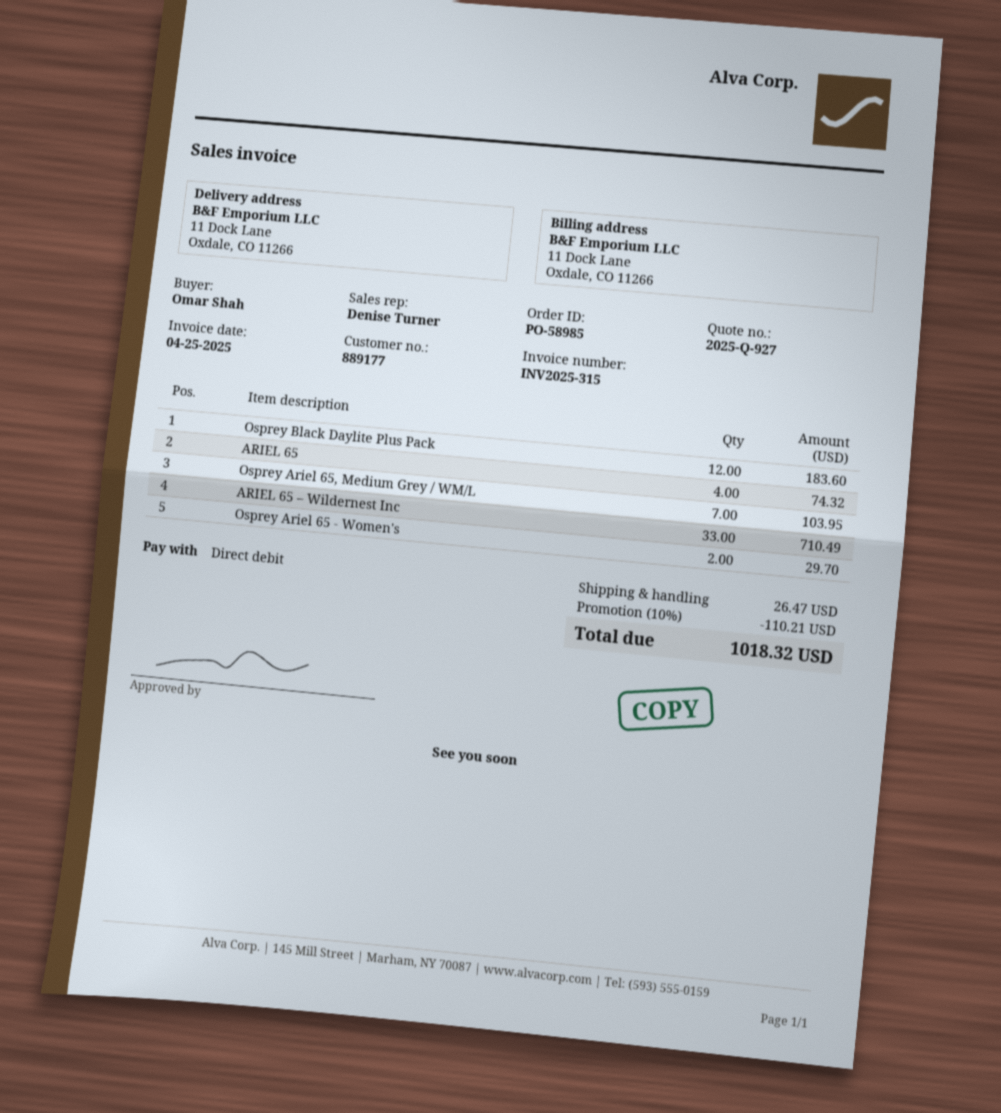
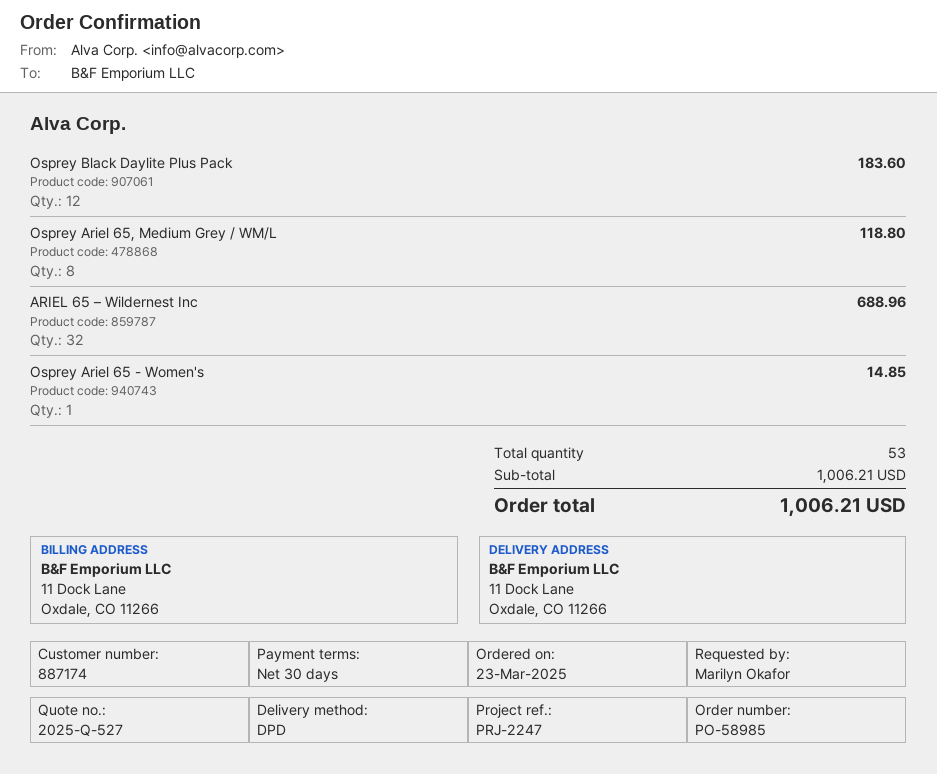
quote number: 2025-Q-927 -> 2025-Q-527
customer number: 889177 -> 887174
ordered by: Omar Shah -> Marilyn Okafor
ARIEL 65: 4 for 74.32 -> none
Osprey Ariel 65, Medium Grey / WM/L: 7 for 103.95 -> 8 for 118.80
ARIEL 65 – Wildernest Inc: 33 for 710.49 -> 32 for 688.96
Osprey Ariel 65 - Women's: 2 for 29.70 -> 1 for 14.85
discount: 10% = 110.21 -> none
shipping: 26.47 -> none
total: 1018.32 -> 1006.21

